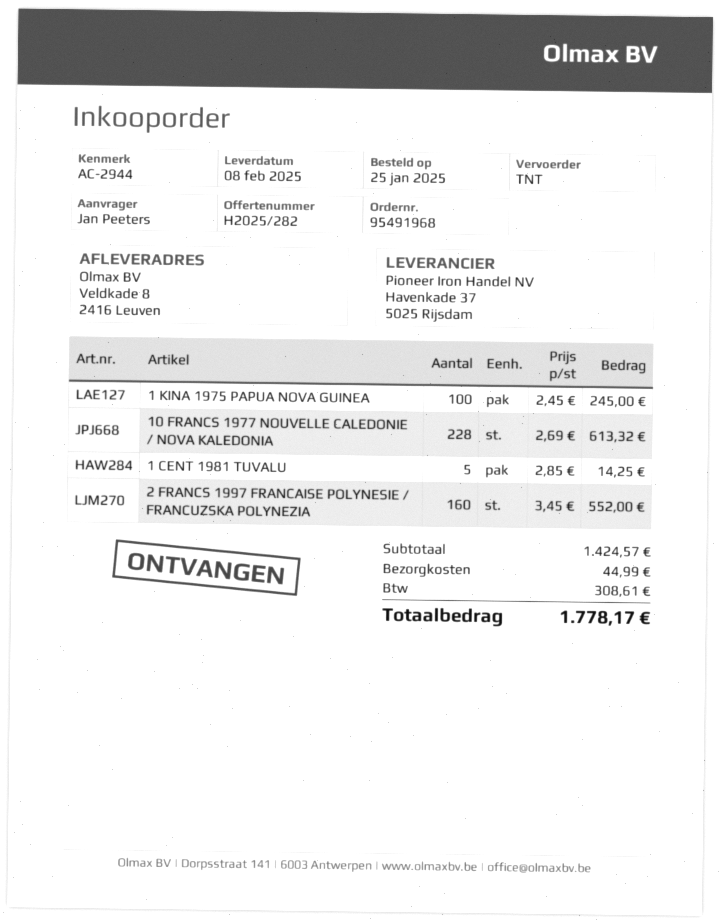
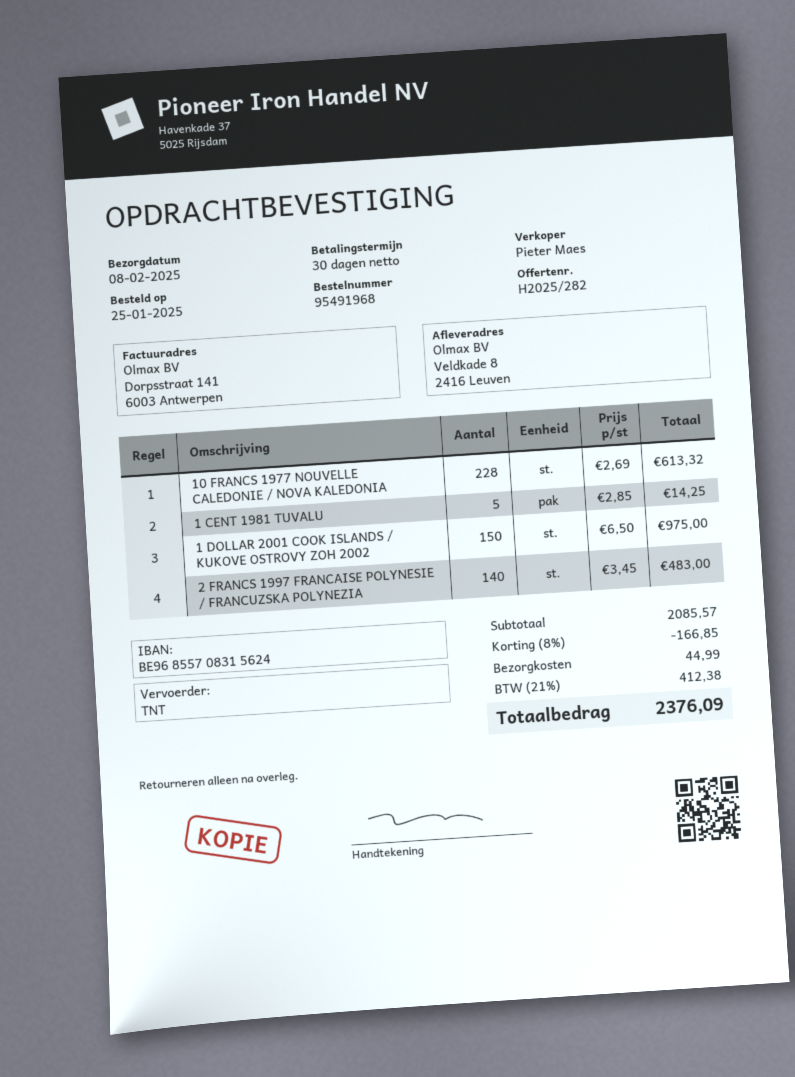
1 KINA 1975 PAPUA NOVA GUINEA: 100 x 2.45 = 245.00 -> none
2 FRANCS 1997 FRANCAISE POLYNESIE / FRANCUZSKA POLYNEZIA: 160 x 3.45 = 552.00 -> 140 x 3.45 = 483.00
1 DOLLAR 2001 COOK ISLANDS / KUKOVE OSTROVY ZOH 2002: none -> 150 x 6.50 = 975.00
subtotal: 1424.57 -> 2085.57
discount: none -> 8% = 166.85
tax: 308.61 -> 412.38
total: 1778.17 -> 2376.09

